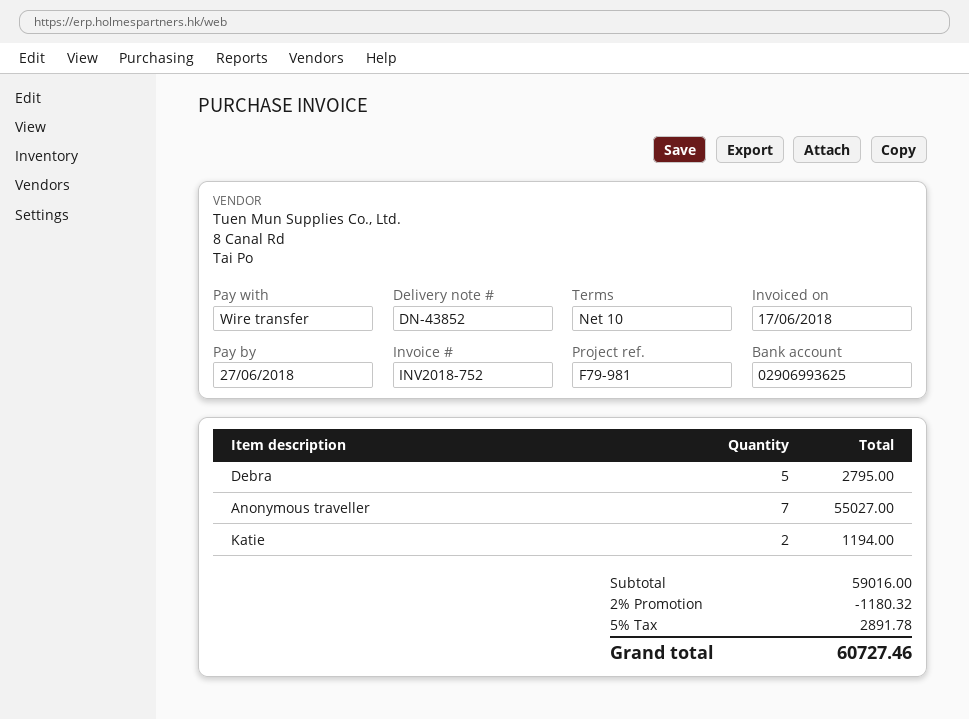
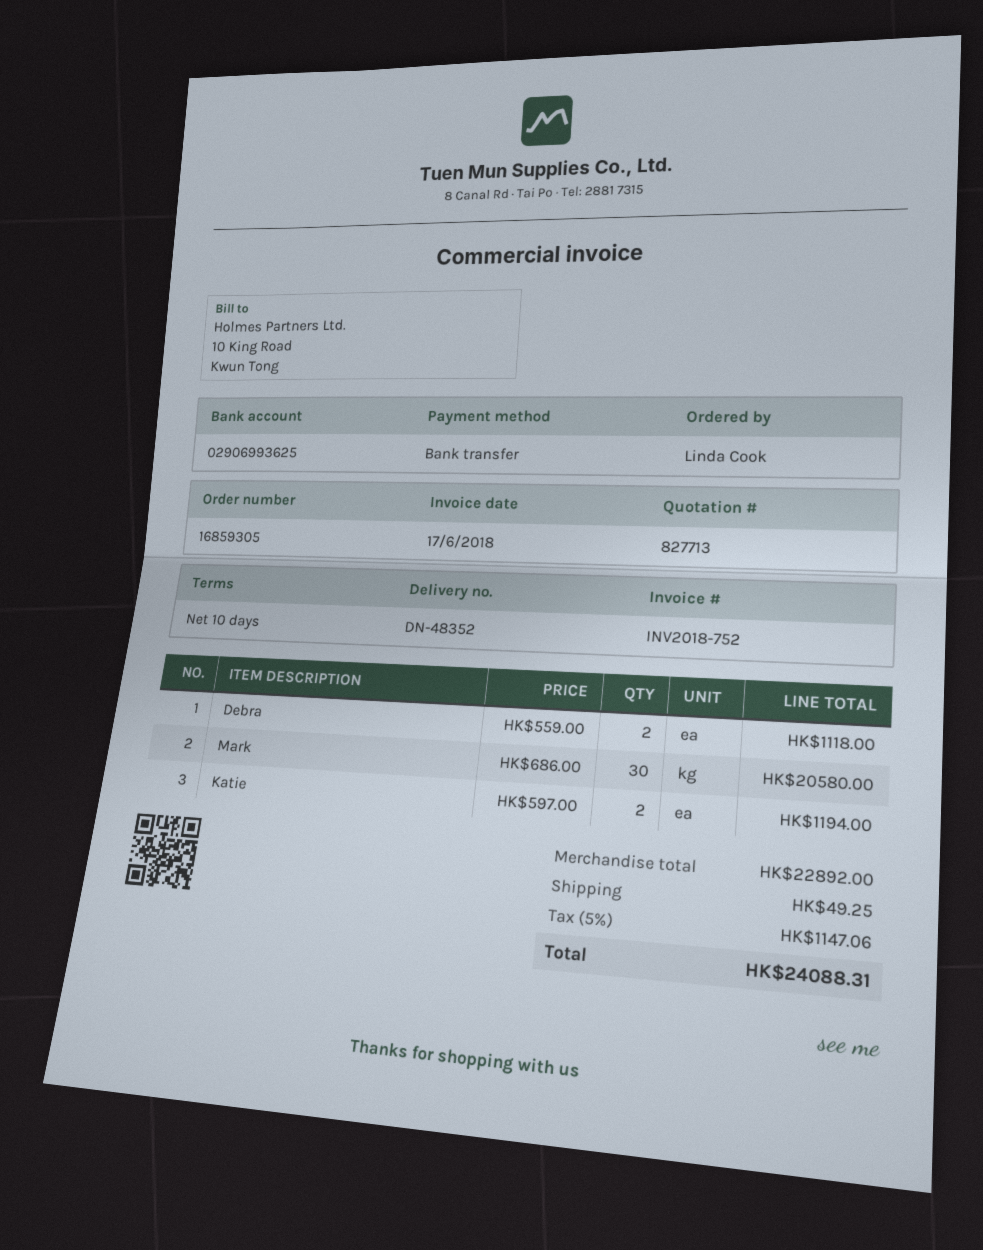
delivery note number: DN-43852 -> DN-48352
Debra: 5 for 2795.00 -> 2 for 1118.00
Anonymous traveller: 7 for 55027.00 -> none
Mark: none -> 30 for 20580.00
subtotal: 59016.00 -> 22892.00
discount: 2% = 1180.32 -> none
shipping: none -> 49.25
tax: 5% = 2891.78 -> 5% = 1147.06
total: 60727.46 -> 24088.31

